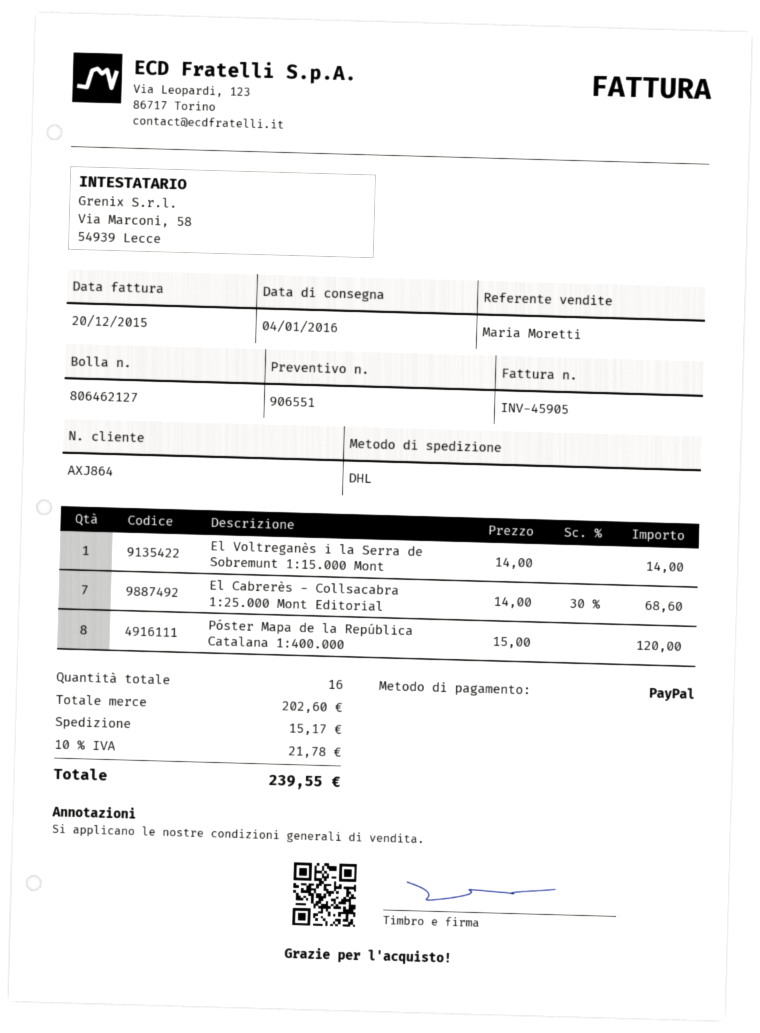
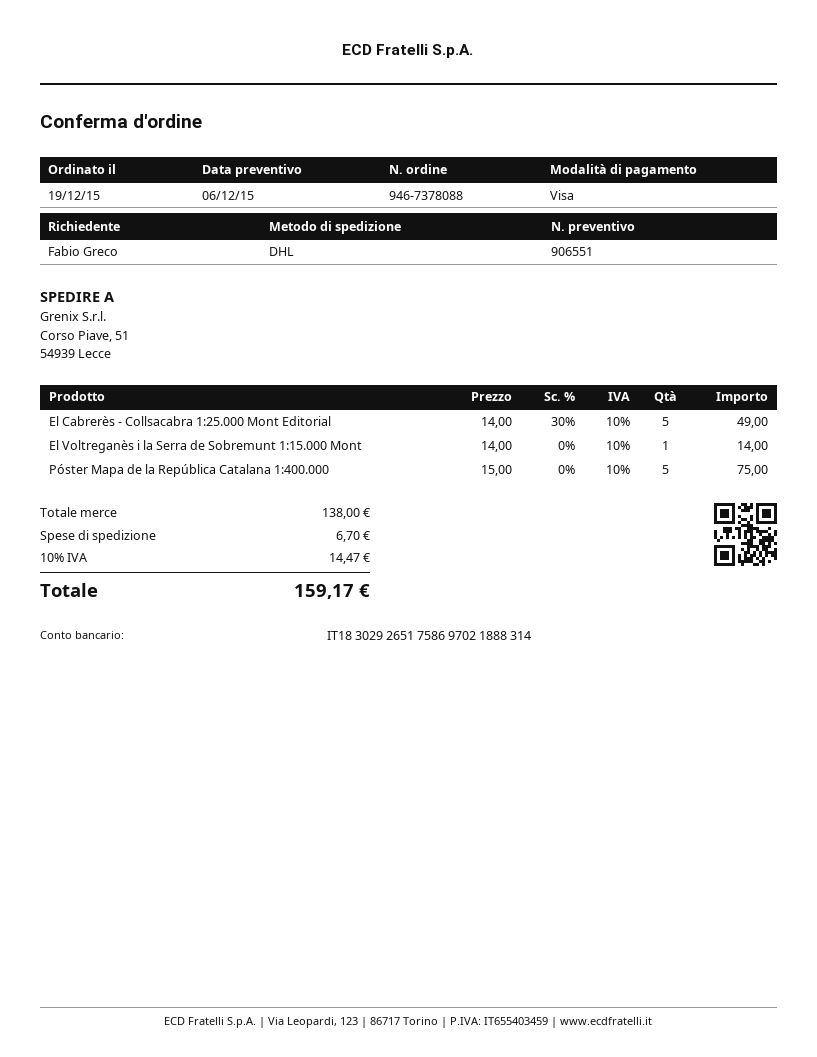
payment method: PayPal -> Visa
El Cabrerès - Collsacabra 1:25.000 Mont Editorial: 7 x 14.00 - 30% = 68.60 -> 5 x 14.00 - 30% = 49.00
Póster Mapa de la República Catalana 1:400.000: 8 x 15.00 = 120.00 -> 5 x 15.00 = 75.00
subtotal: 202.60 -> 138.00
shipping: 15.17 -> 6.70
tax: 10% = 21.78 -> 10% = 14.47
total: 239.55 -> 159.17

